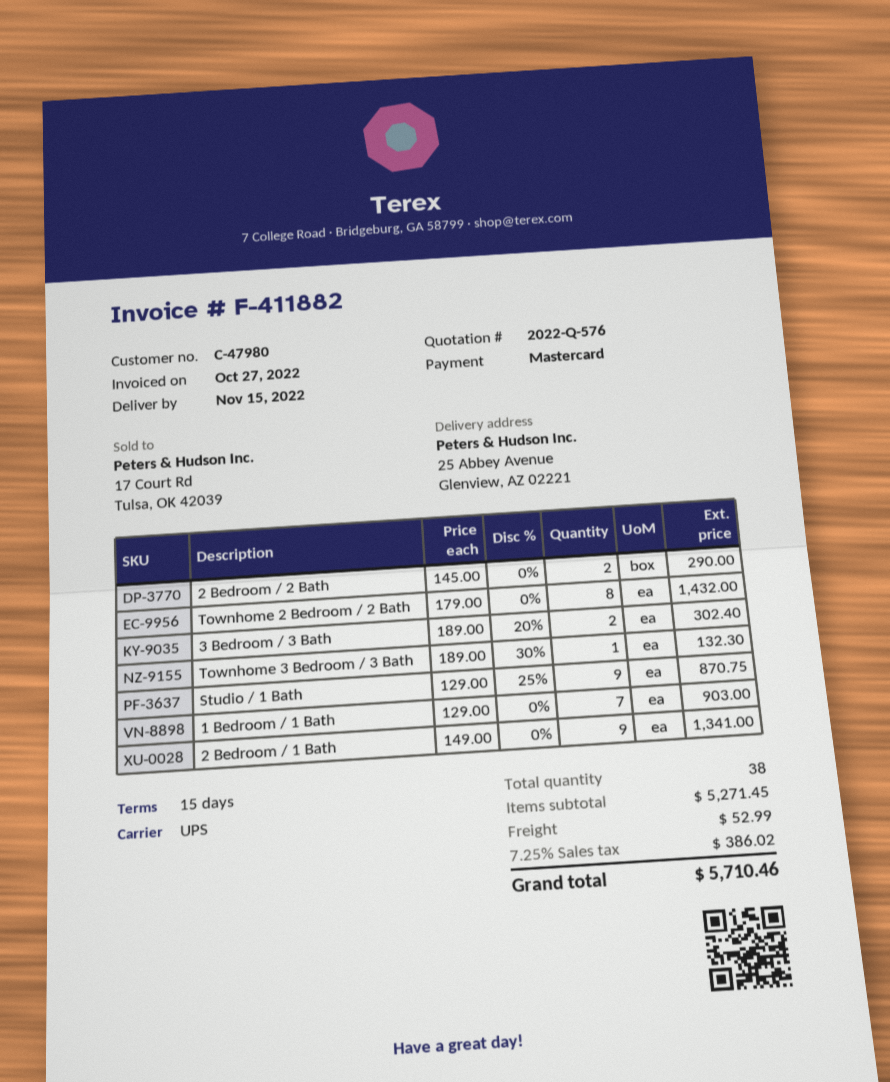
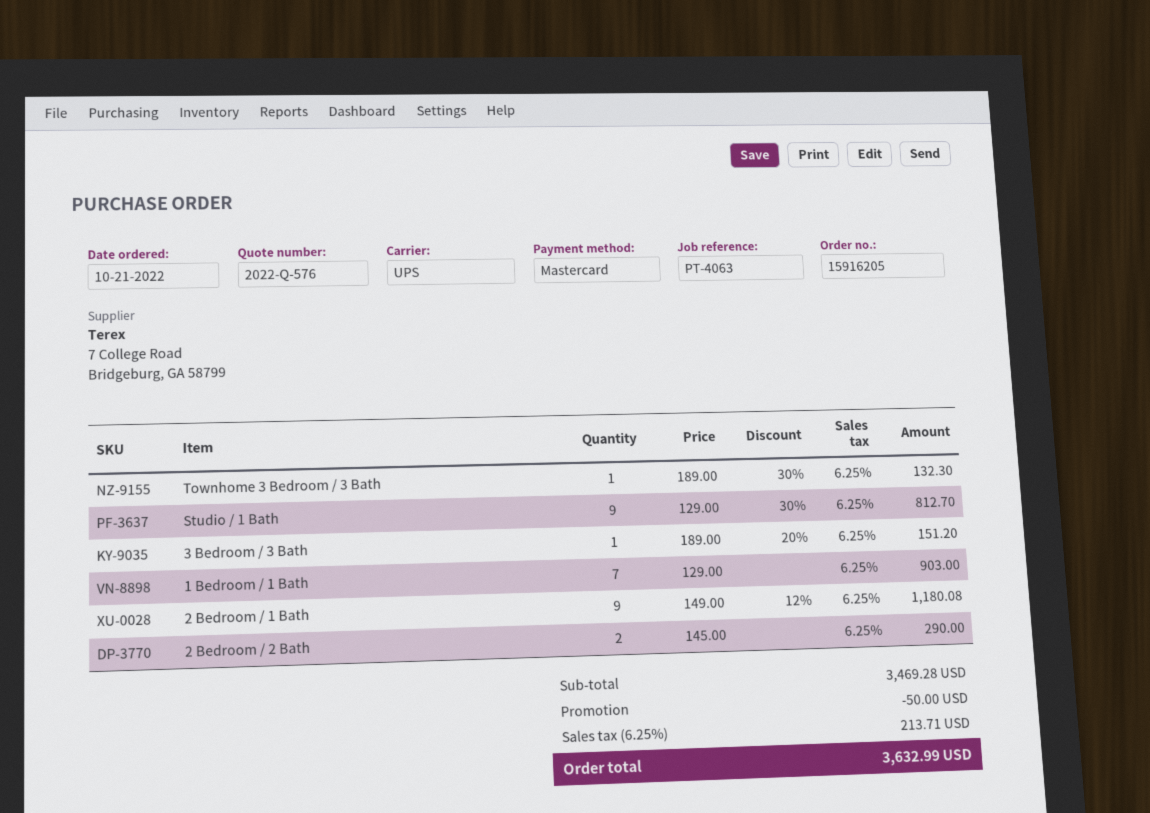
Townhome 2 Bedroom / 2 Bath: 8 x 179.00 = 1432.00 -> none
3 Bedroom / 3 Bath: 2 x 189.00 - 20% = 302.40 -> 1 x 189.00 - 20% = 151.20
Studio / 1 Bath: 9 x 129.00 - 25% = 870.75 -> 9 x 129.00 - 30% = 812.70
2 Bedroom / 1 Bath: 9 x 149.00 = 1341.00 -> 9 x 149.00 - 12% = 1180.08
subtotal: 5271.45 -> 3469.28
discount: none -> 50.00
shipping: 52.99 -> none
tax: 7.25% = 386.02 -> 6.25% = 213.71
total: 5710.46 -> 3632.99

